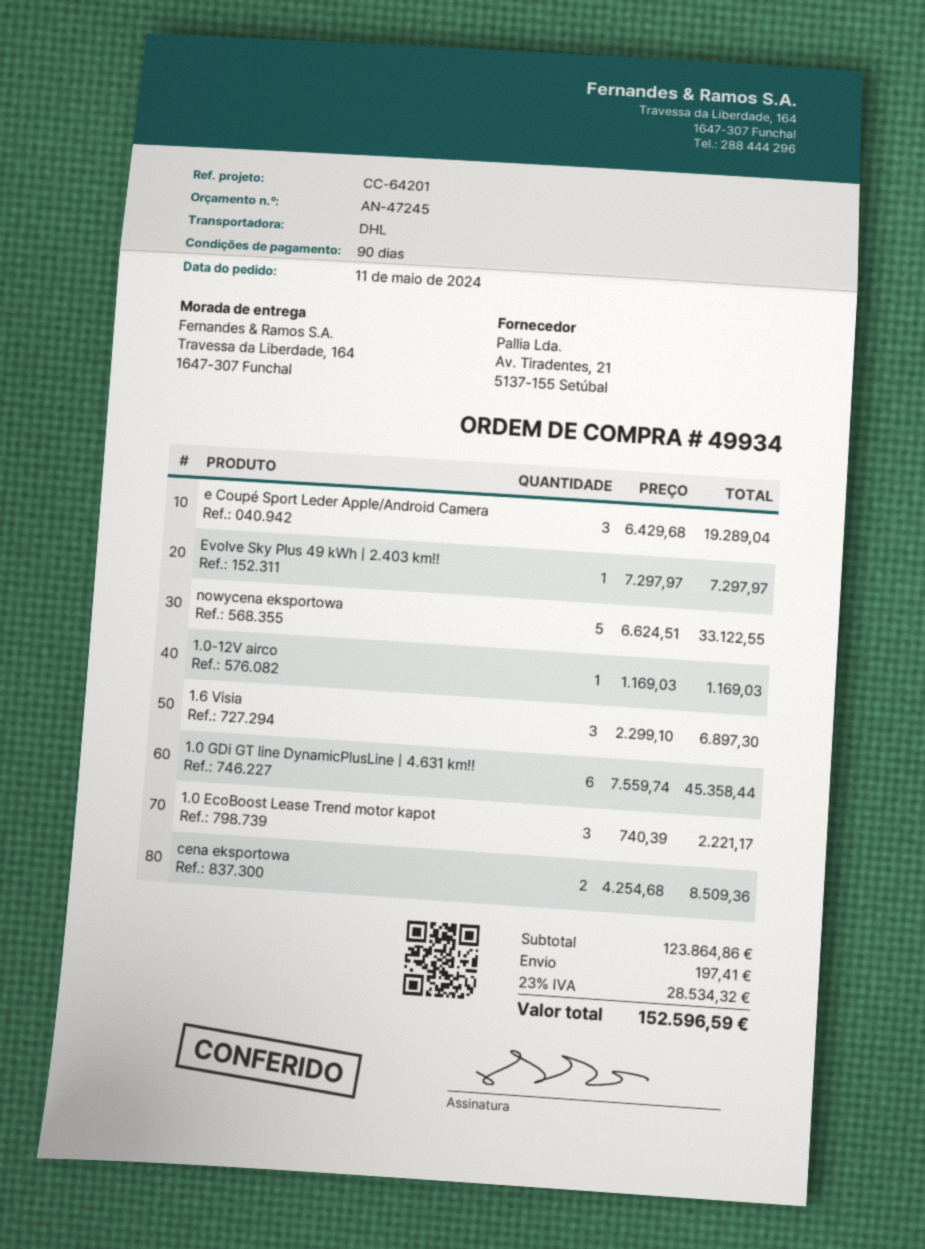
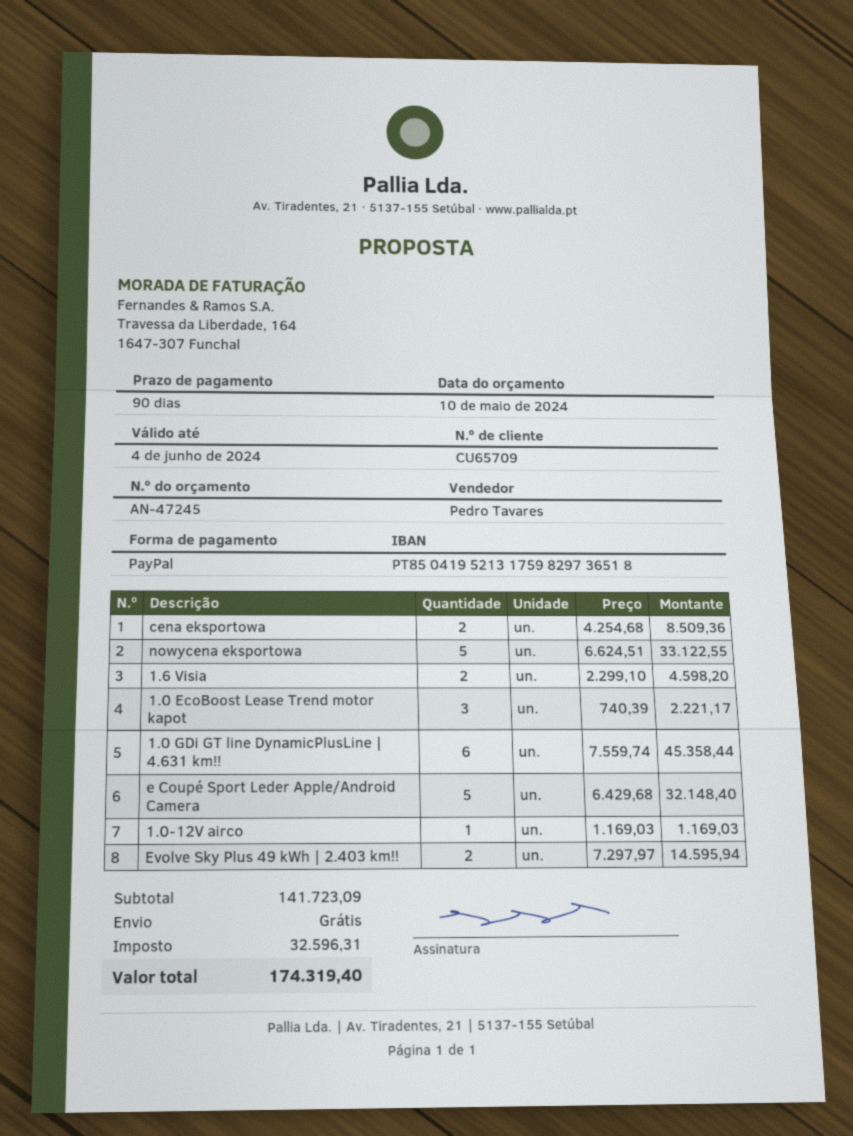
e Coupé Sport Leder Apple/Android Camera: 3 x 6429.68 = 19289.04 -> 5 x 6429.68 = 32148.40
Evolve Sky Plus 49 kWh | 2.403 km!!: 1 x 7297.97 = 7297.97 -> 2 x 7297.97 = 14595.94
1.6 Visia: 3 x 2299.10 = 6897.30 -> 2 x 2299.10 = 4598.20
subtotal: 123864.86 -> 141723.09
shipping: 197.41 -> 0.00
tax: 28534.32 -> 32596.31
total: 152596.59 -> 174319.40

